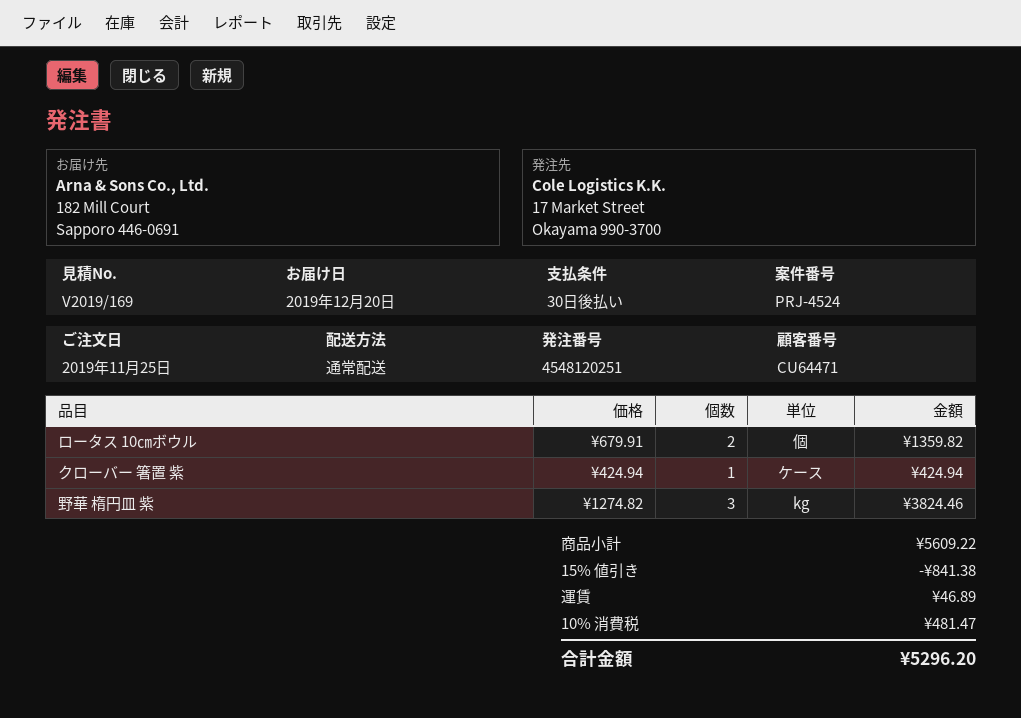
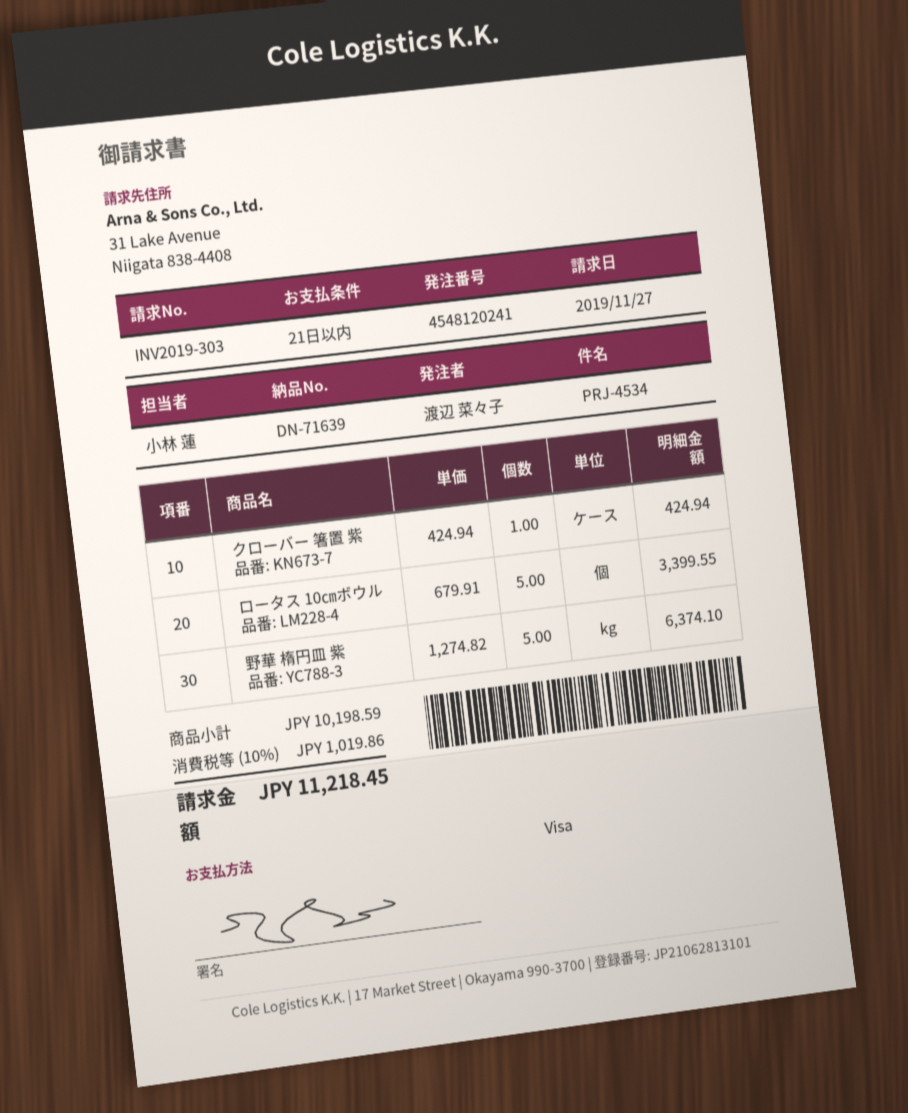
order number: 4548120251 -> 4548120241
payment terms: 30 days -> 21 days
reference: PRJ-4524 -> PRJ-4534
ロータス 10㎝ボウル: 2 x 679.91 = 1359.82 -> 5 x 679.91 = 3399.55
野華 楕円皿 紫: 3 x 1274.82 = 3824.46 -> 5 x 1274.82 = 6374.10
subtotal: 5609.22 -> 10198.59
discount: 15% = 841.38 -> none
shipping: 46.89 -> none
tax: 10% = 481.47 -> 10% = 1019.86
total: 5296.20 -> 11218.45

